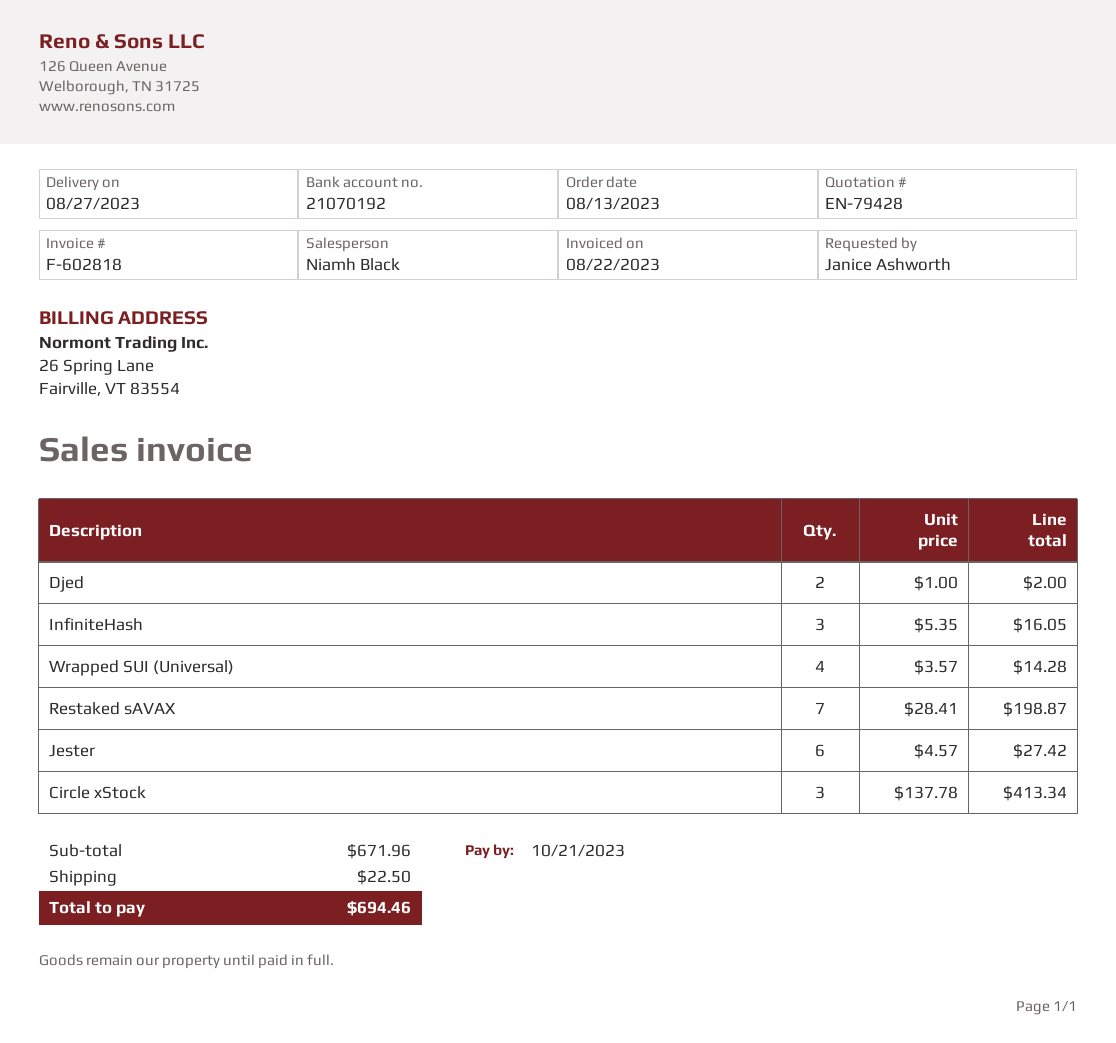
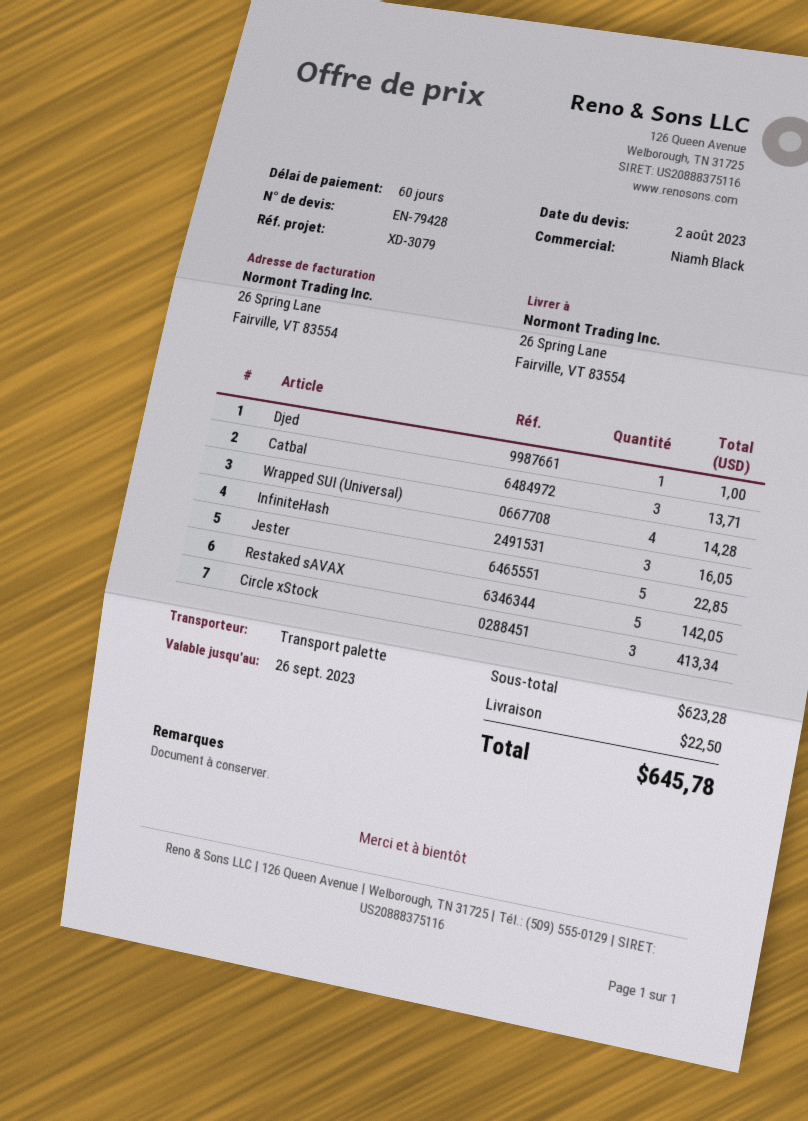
Djed: 2 for 2.00 -> 1 for 1.00
Restaked sAVAX: 7 for 198.87 -> 5 for 142.05
Jester: 6 for 27.42 -> 5 for 22.85
Catbal: none -> 3 for 13.71
subtotal: 671.96 -> 623.28
total: 694.46 -> 645.78

